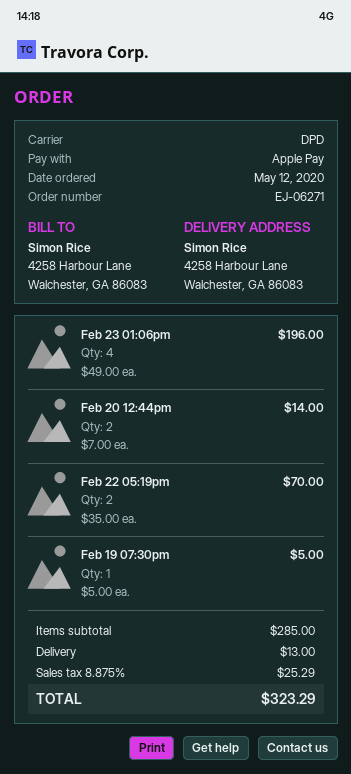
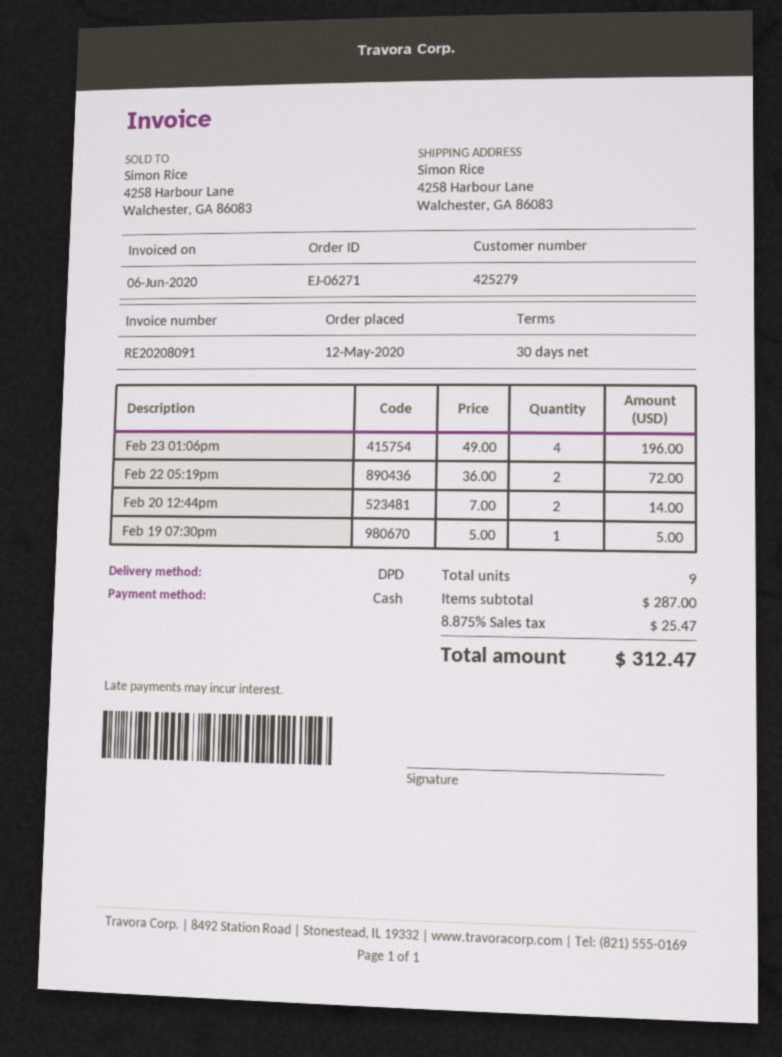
payment method: Apple Pay -> cash
Feb 22 05:19pm: 2 x 35.00 = 70.00 -> 2 x 36.00 = 72.00
subtotal: 285.00 -> 287.00
shipping: 13.00 -> none
tax: 8.875% = 25.29 -> 8.875% = 25.47
total: 323.29 -> 312.47

